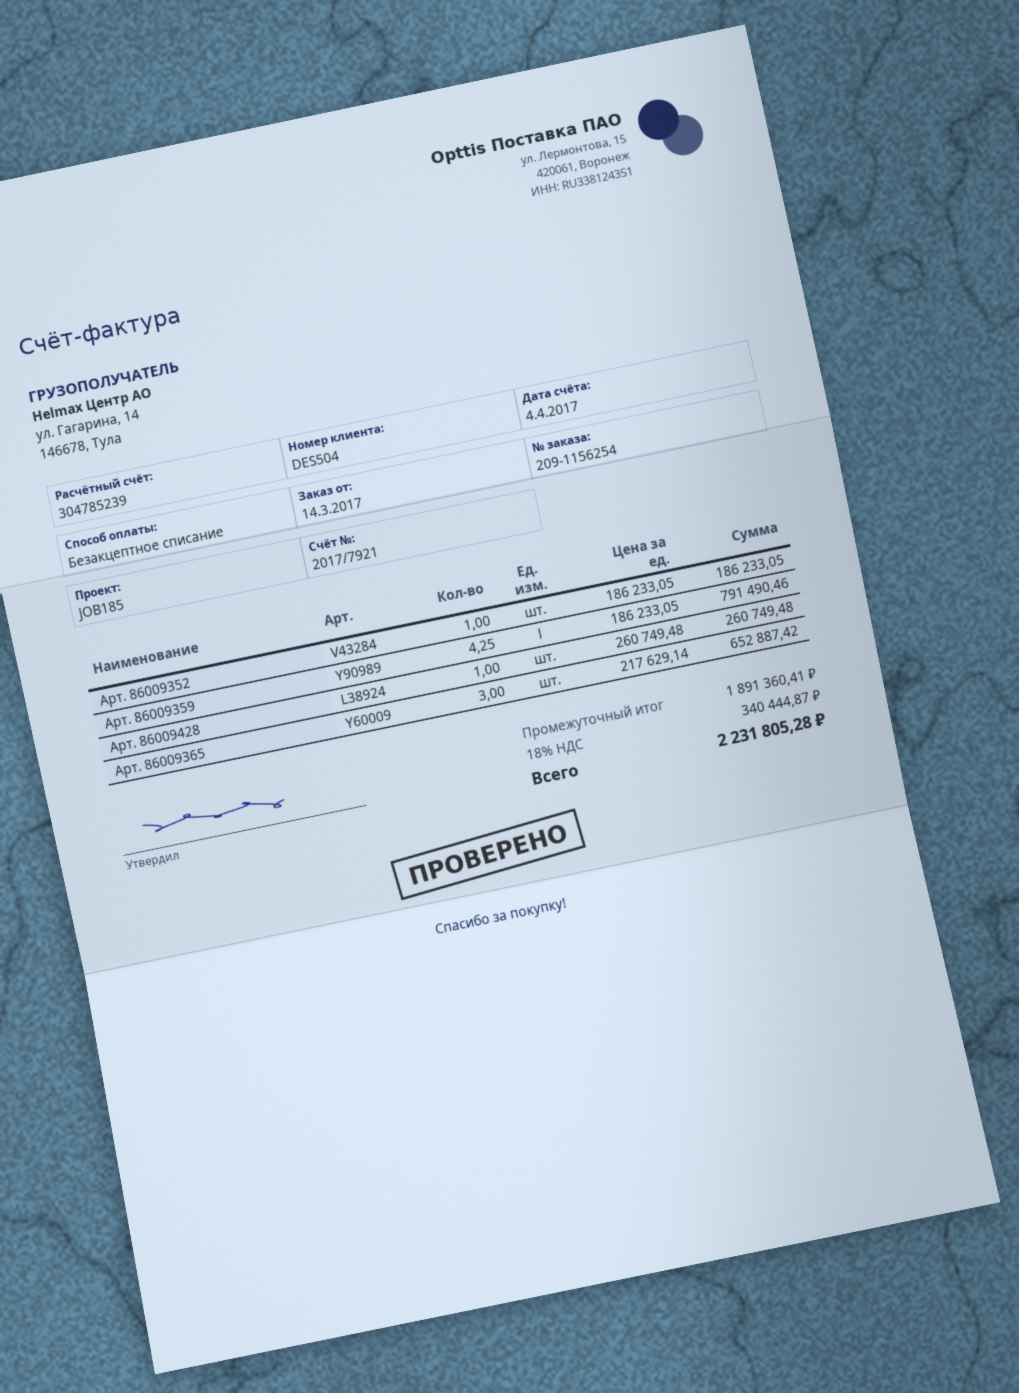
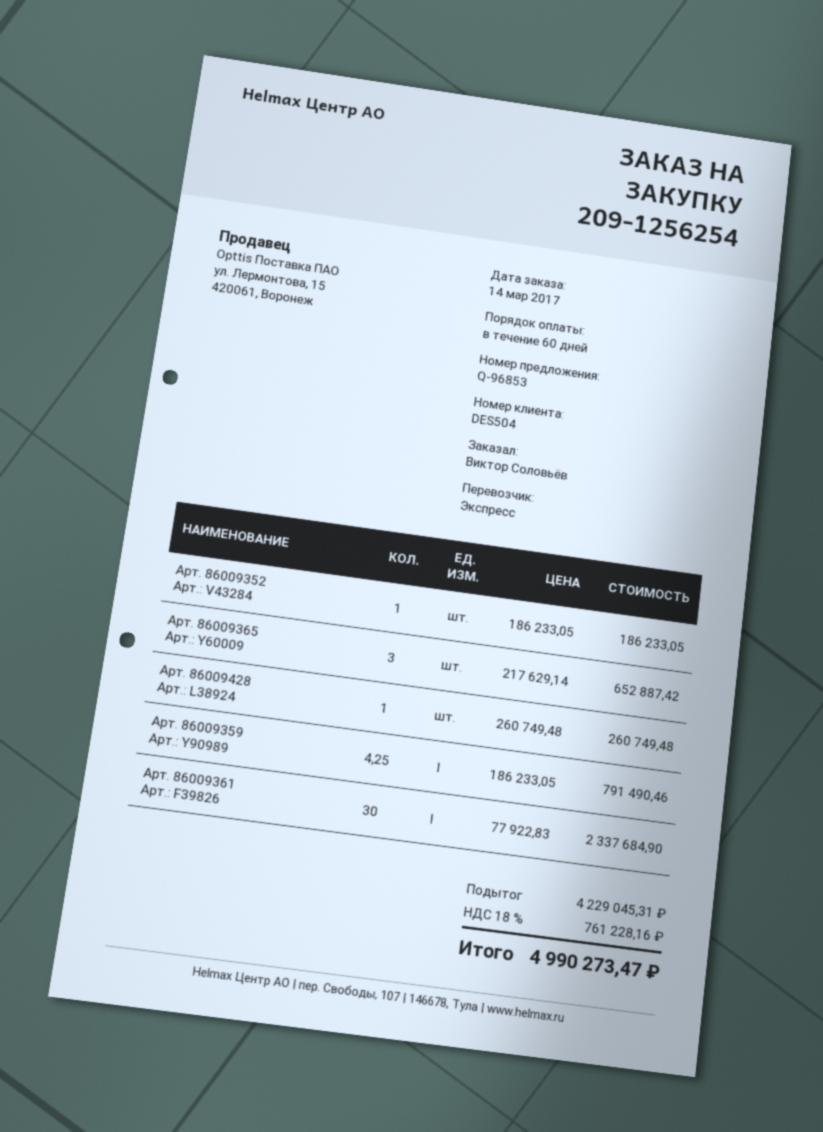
order number: 209-1156254 -> 209-1256254
Арт. 86009361: none -> 30 x 77922.83 = 2337684.90
subtotal: 1891360.41 -> 4229045.31
tax: 18% = 340444.87 -> 18% = 761228.16
total: 2231805.28 -> 4990273.47

